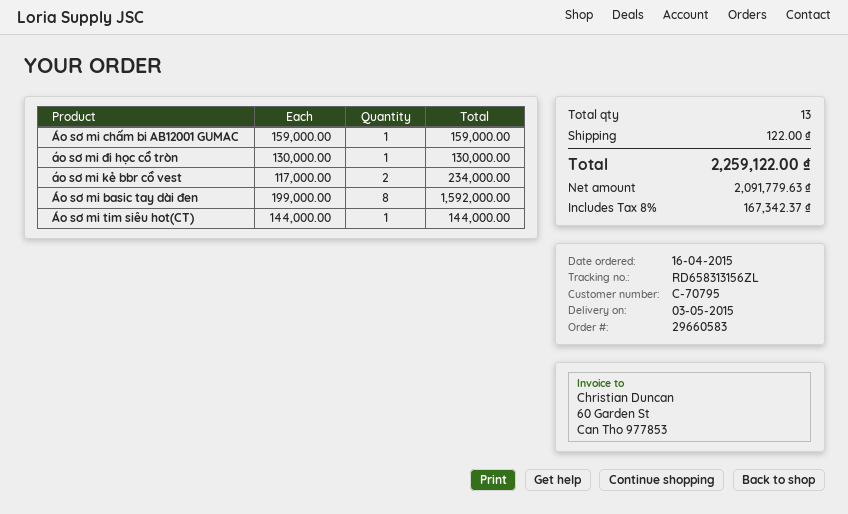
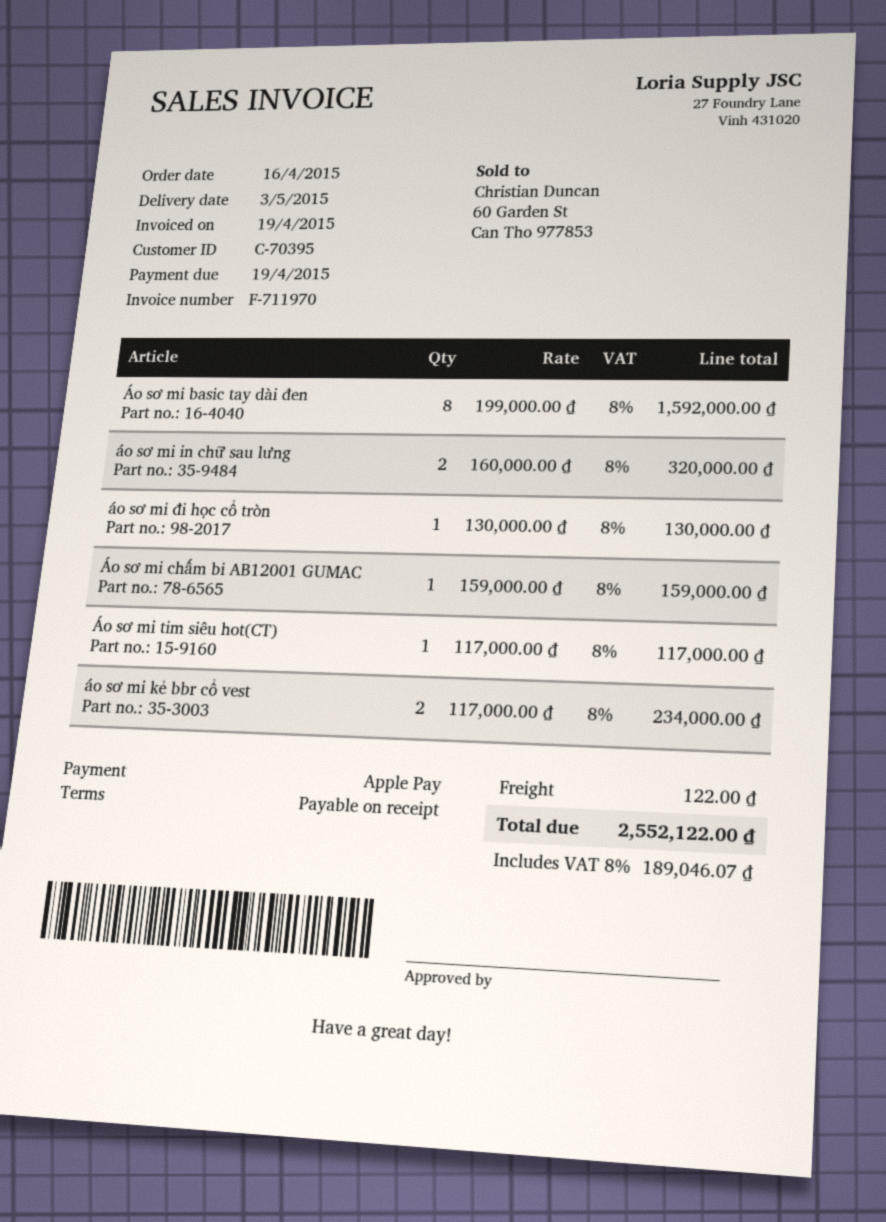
customer number: C-70795 -> C-70395
Áo sơ mi tim siêu hot(CT): 1 x 144000.00 = 144000.00 -> 1 x 117000.00 = 117000.00
áo sơ mi in chữ sau lưng: none -> 2 x 160000.00 = 320000.00
tax: 8% = 167342.37 -> 8% = 189046.07
total: 2259122.00 -> 2552122.00

